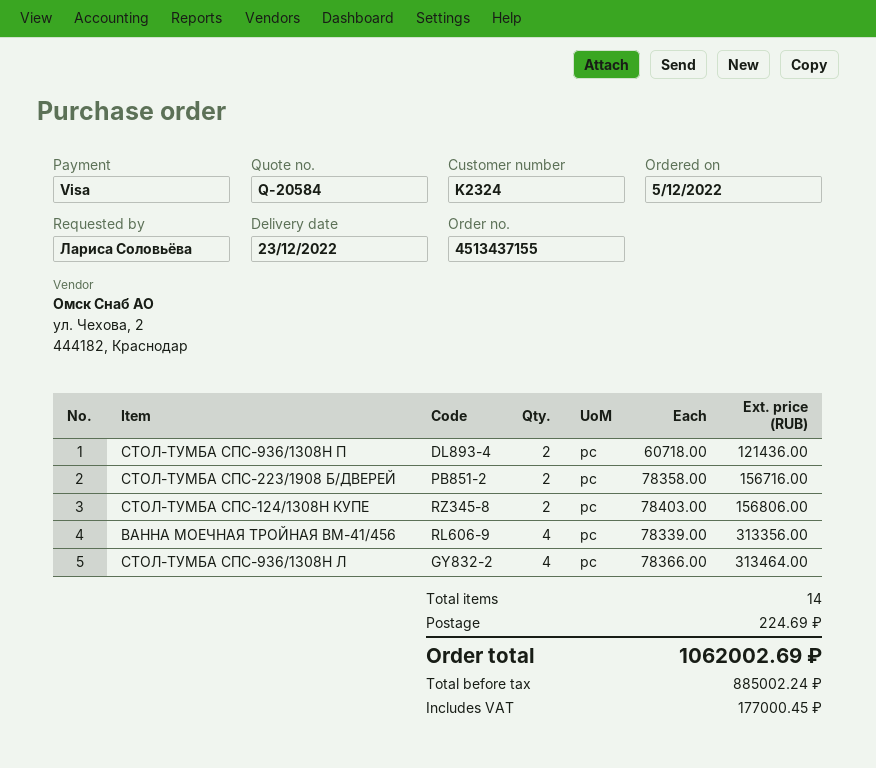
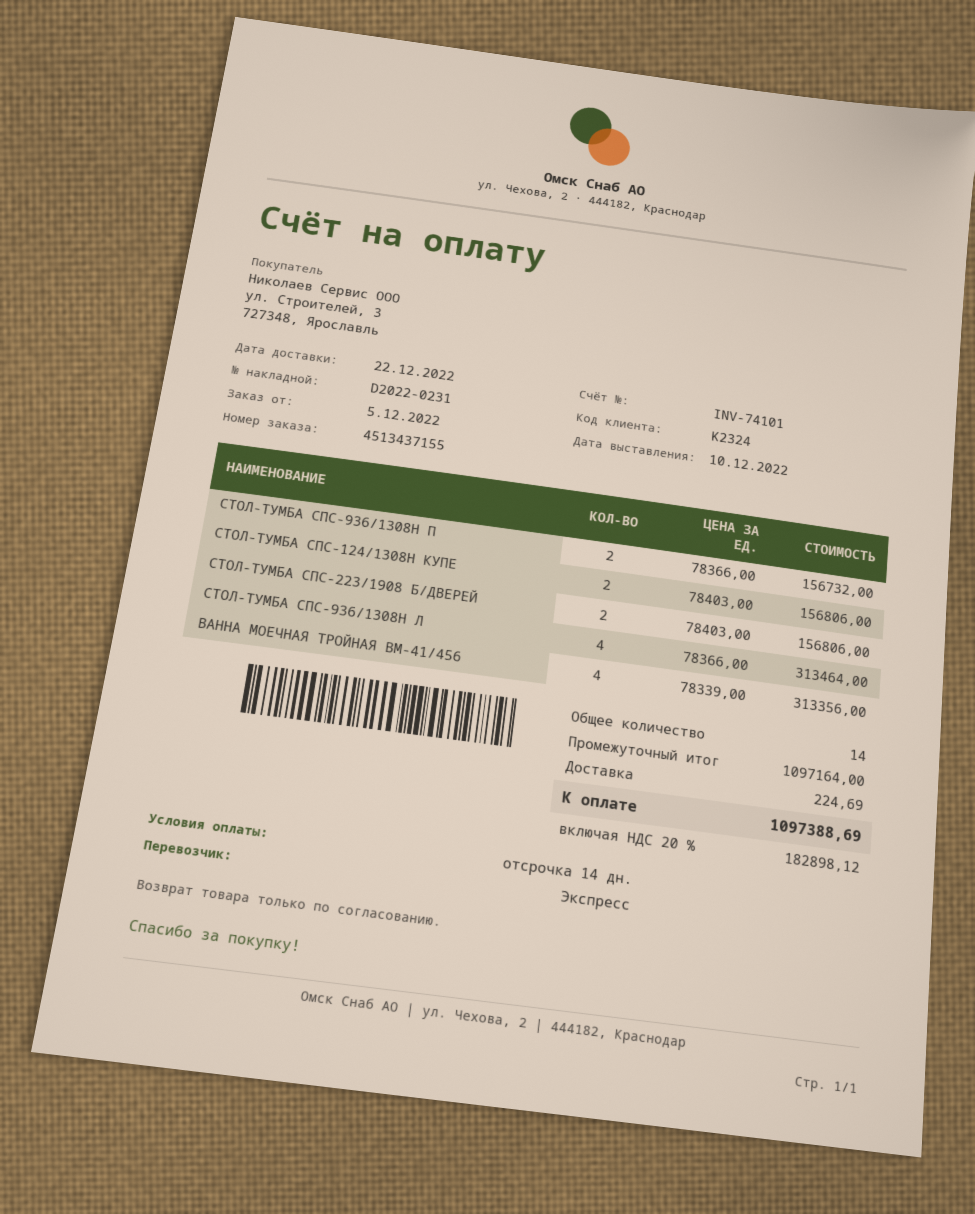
delivery date: 2022-12-23 -> 2022-12-22
СТОЛ-ТУМБА СПС-936/1308Н П: 2 x 60718.00 = 121436.00 -> 2 x 78366.00 = 156732.00
СТОЛ-ТУМБА СПС-223/1908 Б/ДВЕРЕЙ: 2 x 78358.00 = 156716.00 -> 2 x 78403.00 = 156806.00
tax: 177000.45 -> 182898.12
total: 1062002.69 -> 1097388.69

